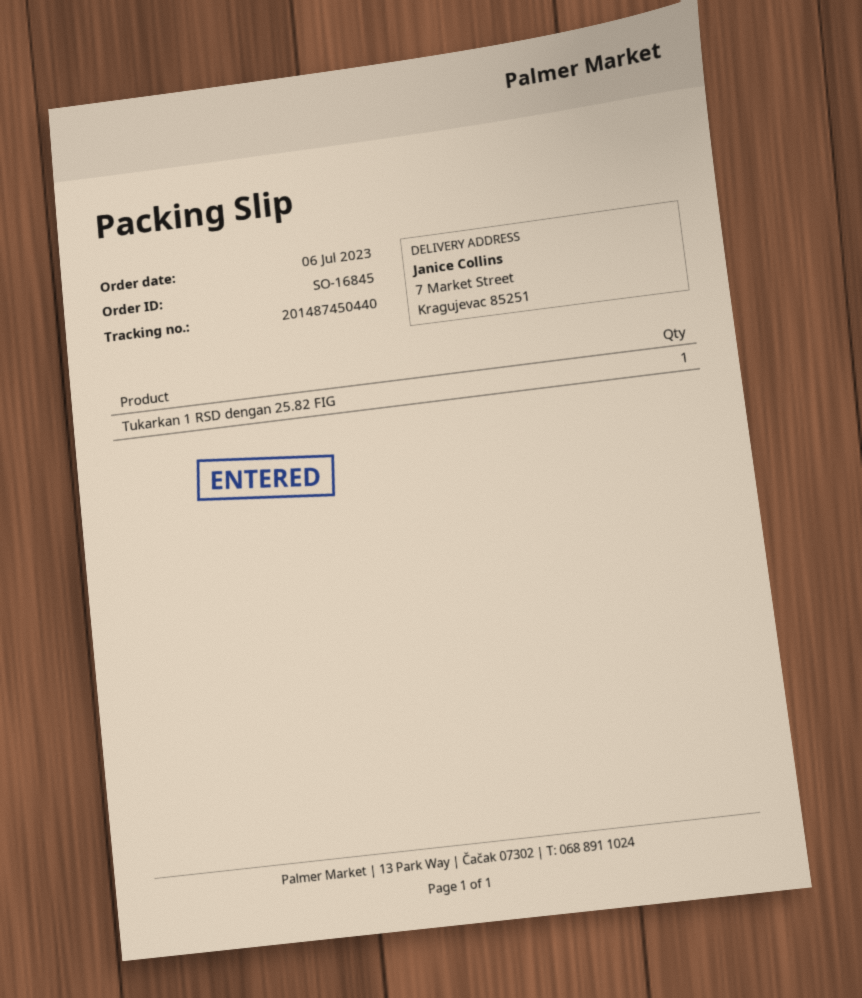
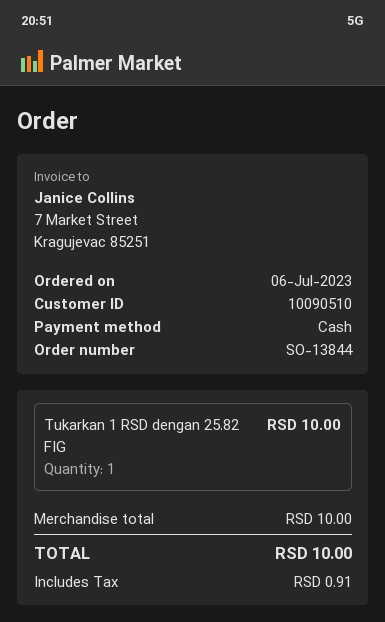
order number: SO-16845 -> SO-13844

